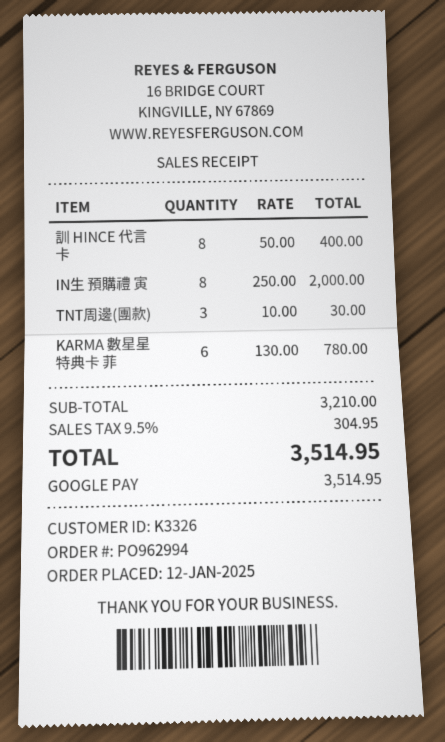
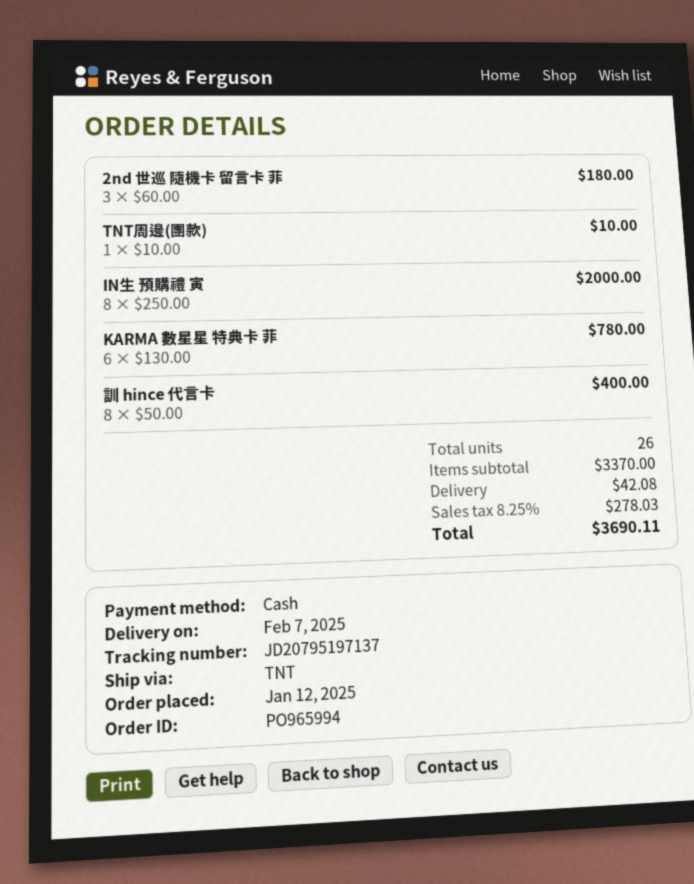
order number: PO962994 -> PO965994
payment method: Google Pay -> cash
TNT周邊(團款): 3 x 10.00 = 30.00 -> 1 x 10.00 = 10.00
2nd 世巡 隨機卡 留言卡 菲: none -> 3 x 60.00 = 180.00
subtotal: 3210.00 -> 3370.00
shipping: none -> 42.08
tax: 9.5% = 304.95 -> 8.25% = 278.03
total: 3514.95 -> 3690.11

